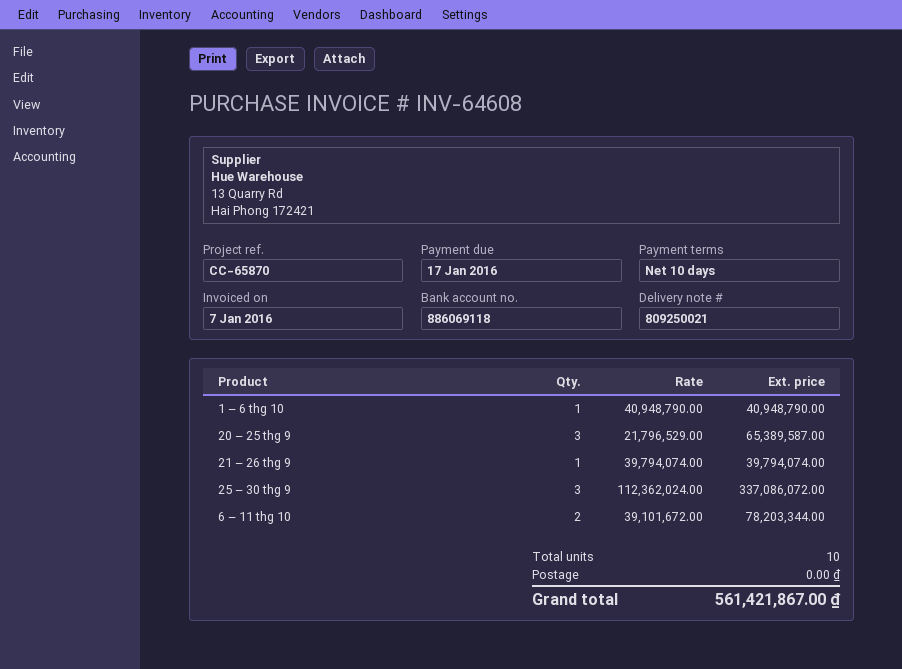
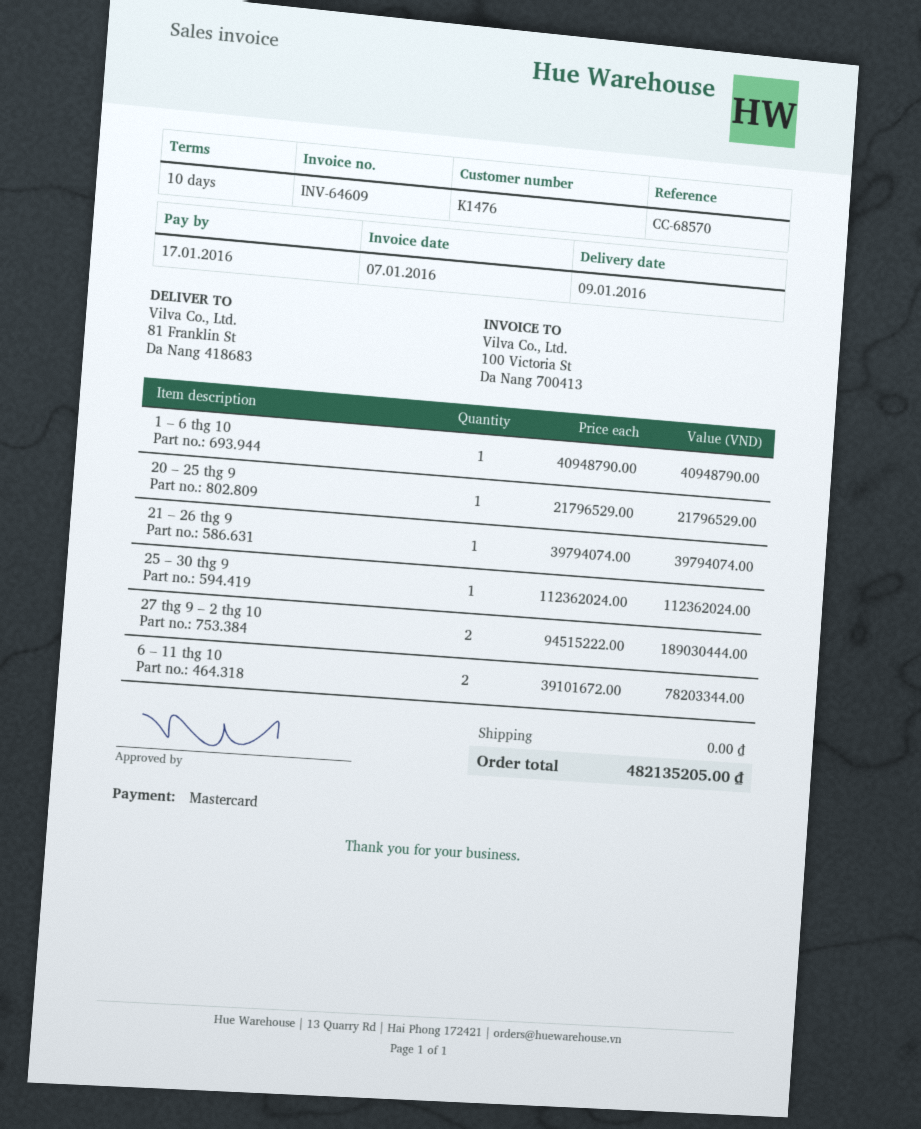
invoice number: INV-64608 -> INV-64609
reference: CC-65870 -> CC-68570
20 – 25 thg 9: 3 x 21796529.00 = 65389587.00 -> 1 x 21796529.00 = 21796529.00
25 – 30 thg 9: 3 x 112362024.00 = 337086072.00 -> 1 x 112362024.00 = 112362024.00
27 thg 9 – 2 thg 10: none -> 2 x 94515222.00 = 189030444.00
total: 561421867.00 -> 482135205.00

